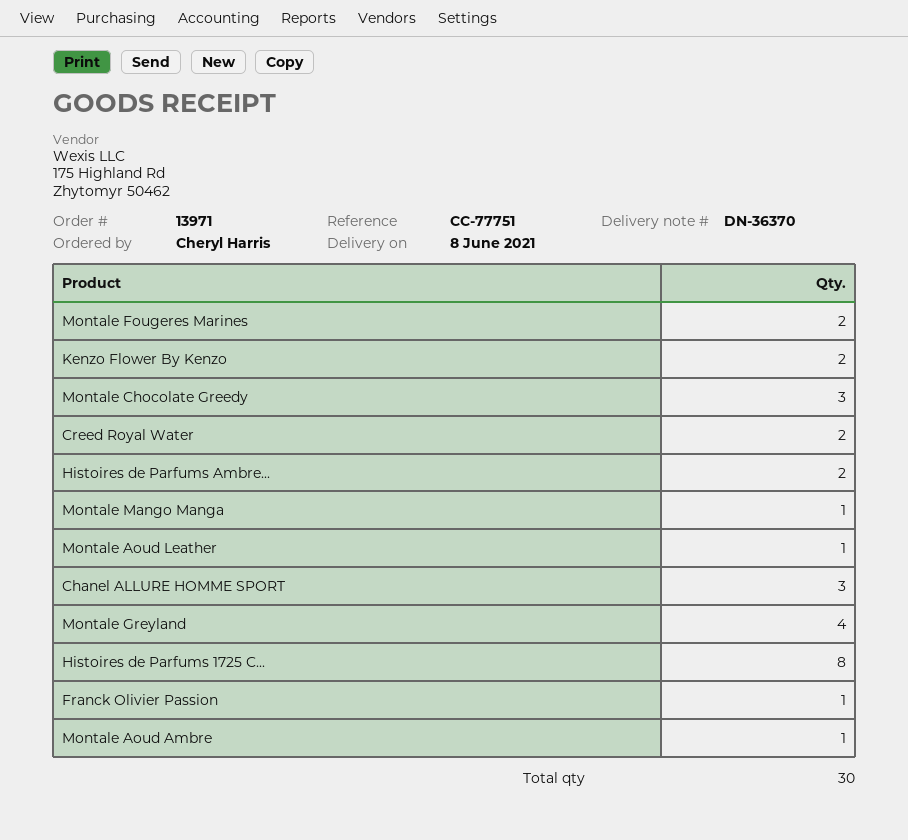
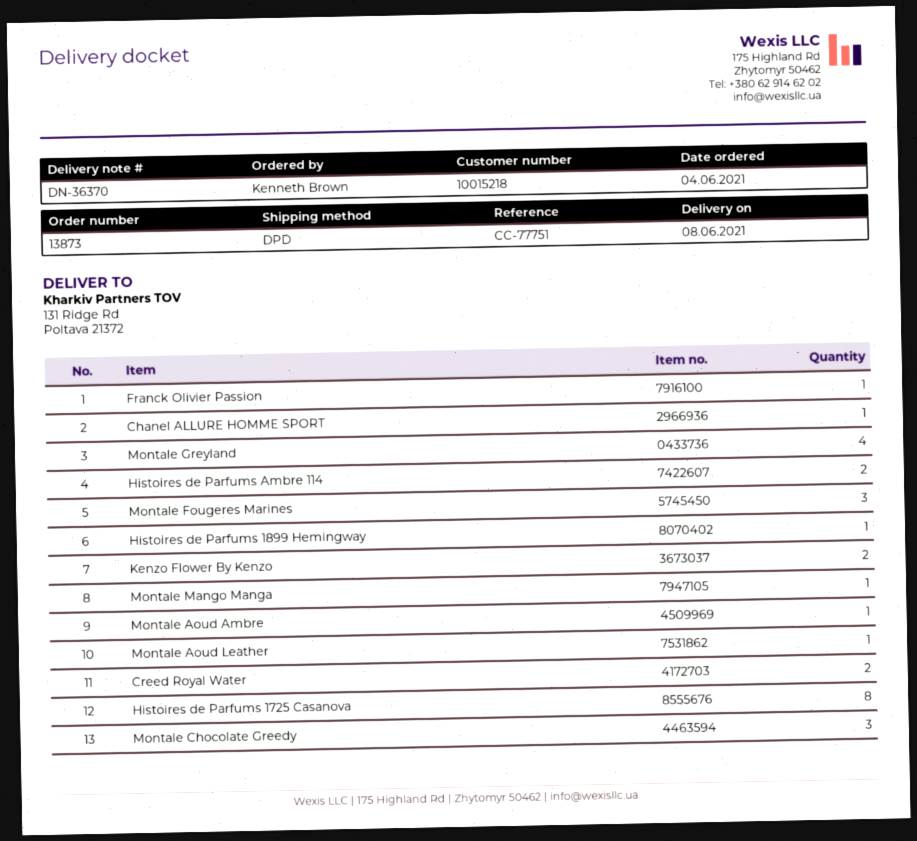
order number: 13971 -> 13873
ordered by: Cheryl Harris -> Kenneth Brown
Montale Fougeres Marines: 2 -> 3
Chanel ALLURE HOMME SPORT: 3 -> 1
Histoires de Parfums 1899 Hemingway: none -> 1

